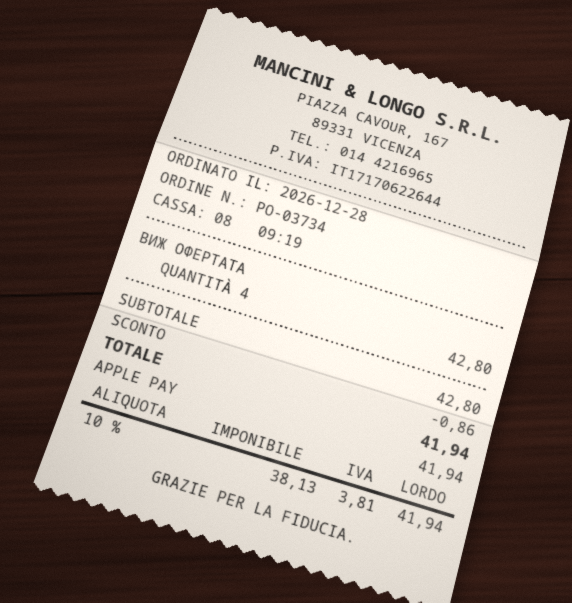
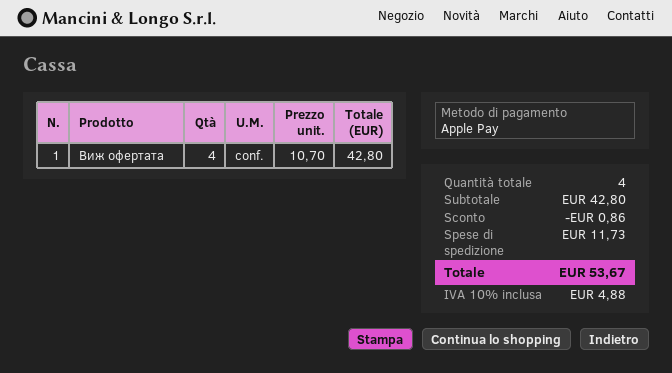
shipping: none -> 11.73
tax: 10% = 3.81 -> 10% = 4.88
total: 41.94 -> 53.67

